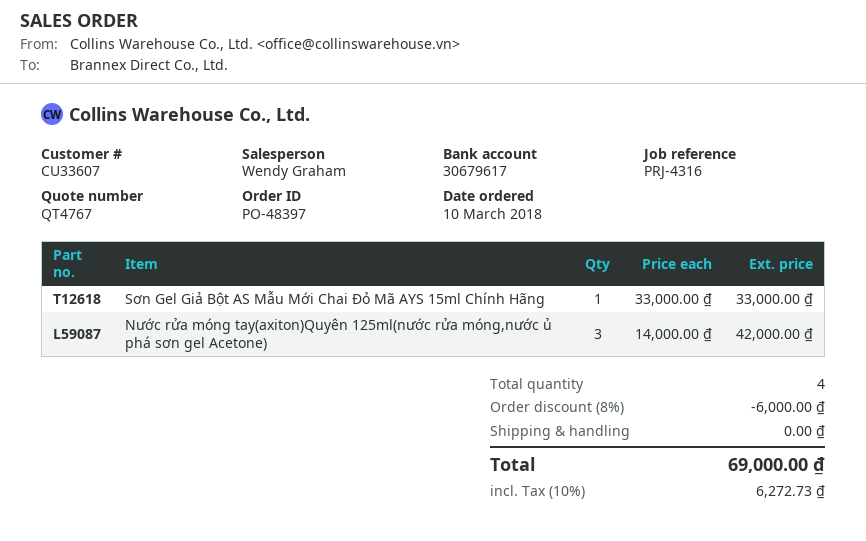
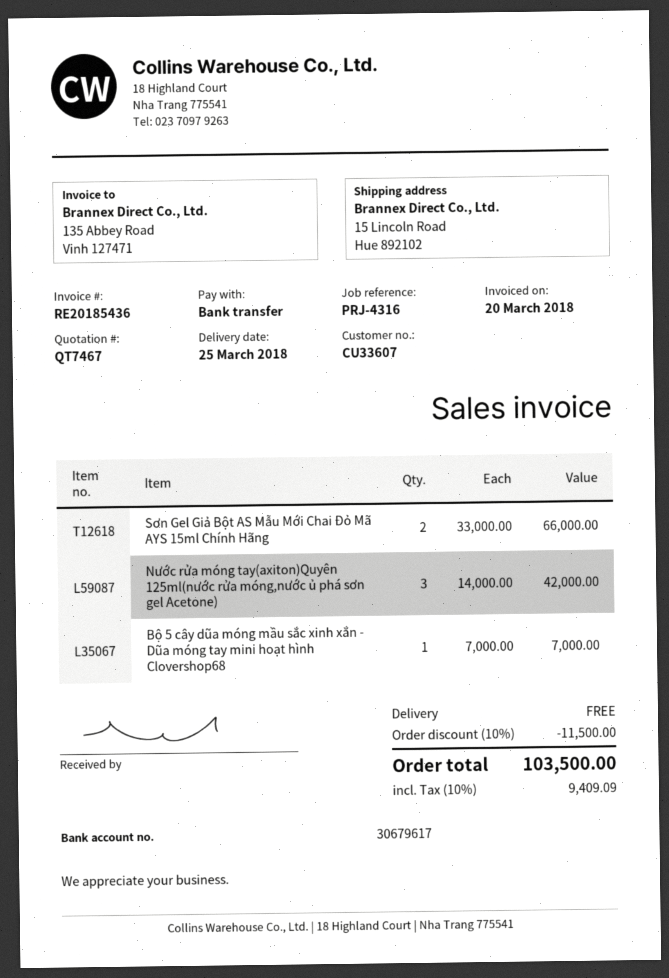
quote number: QT4767 -> QT7467
Sơn Gel Giả Bột AS Mẫu Mới Chai Đỏ Mã AYS 15ml Chính Hãng: 1 x 33000.00 = 33000.00 -> 2 x 33000.00 = 66000.00
Bộ 5 cây dũa móng mầu sắc xinh xắn - Dũa móng tay mini hoạt hình Clovershop68: none -> 1 x 7000.00 = 7000.00
discount: 8% = 6000.00 -> 10% = 11500.00
tax: 10% = 6272.73 -> 10% = 9409.09
total: 69000.00 -> 103500.00

